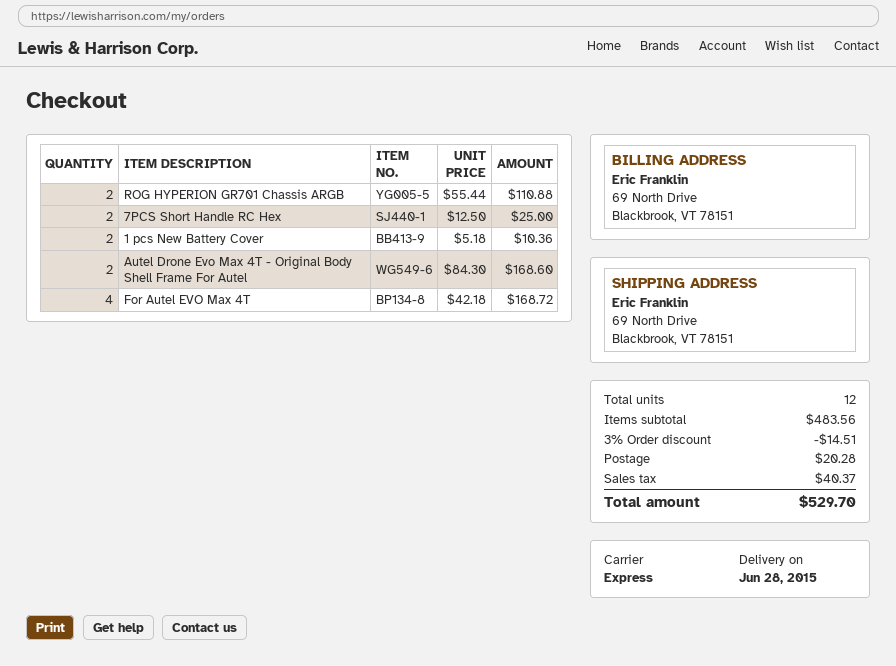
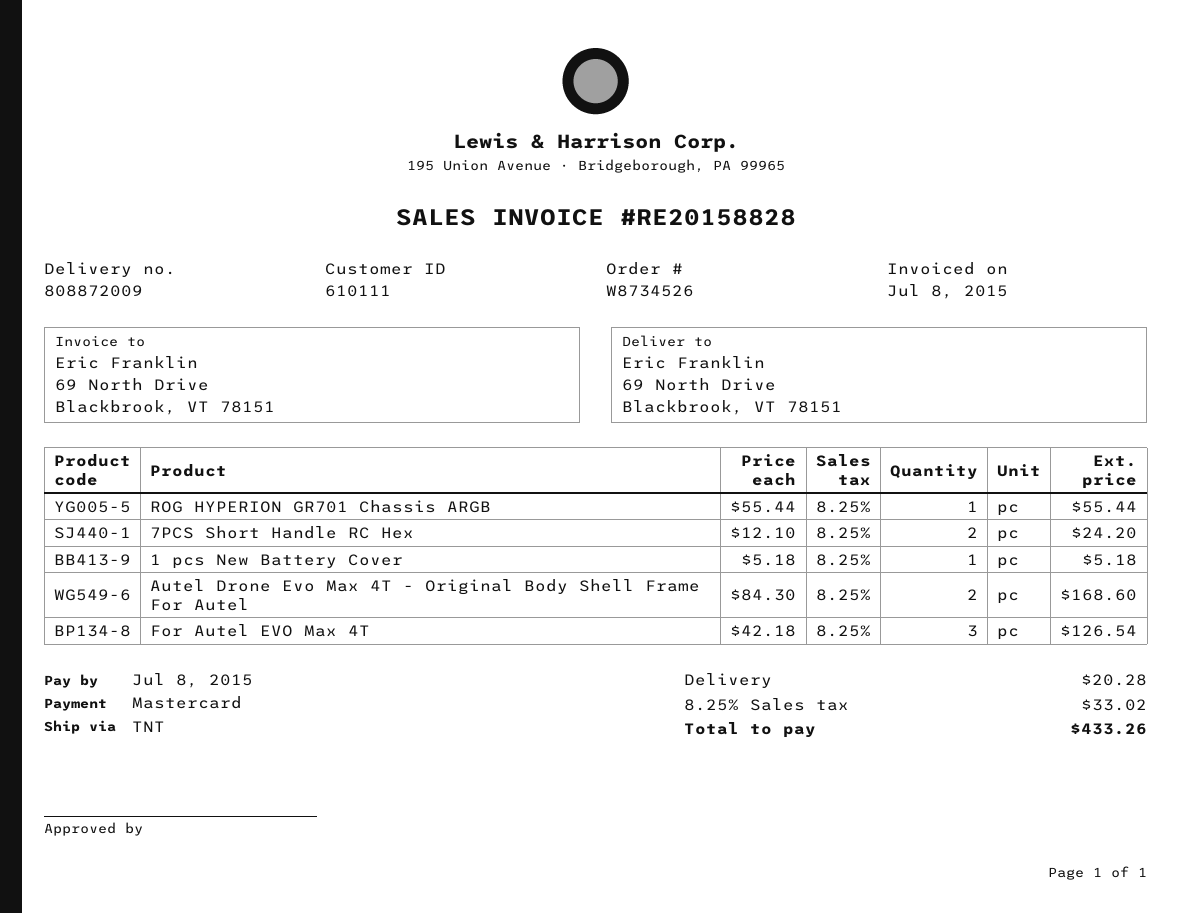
shipping method: express -> TNT
ROG HYPERION GR701 Chassis ARGB: 2 x 55.44 = 110.88 -> 1 x 55.44 = 55.44
7PCS Short Handle RC Hex: 2 x 12.50 = 25.00 -> 2 x 12.10 = 24.20
1 pcs New Battery Cover: 2 x 5.18 = 10.36 -> 1 x 5.18 = 5.18
For Autel EVO Max 4T: 4 x 42.18 = 168.72 -> 3 x 42.18 = 126.54
discount: 3% = 14.51 -> none
tax: 40.37 -> 33.02
total: 529.70 -> 433.26

